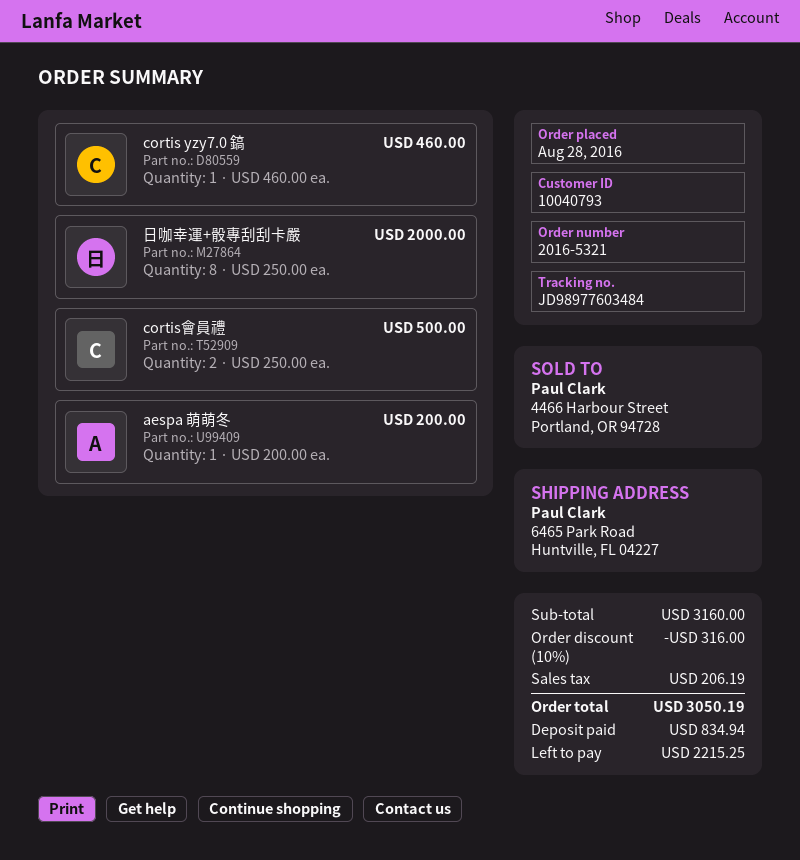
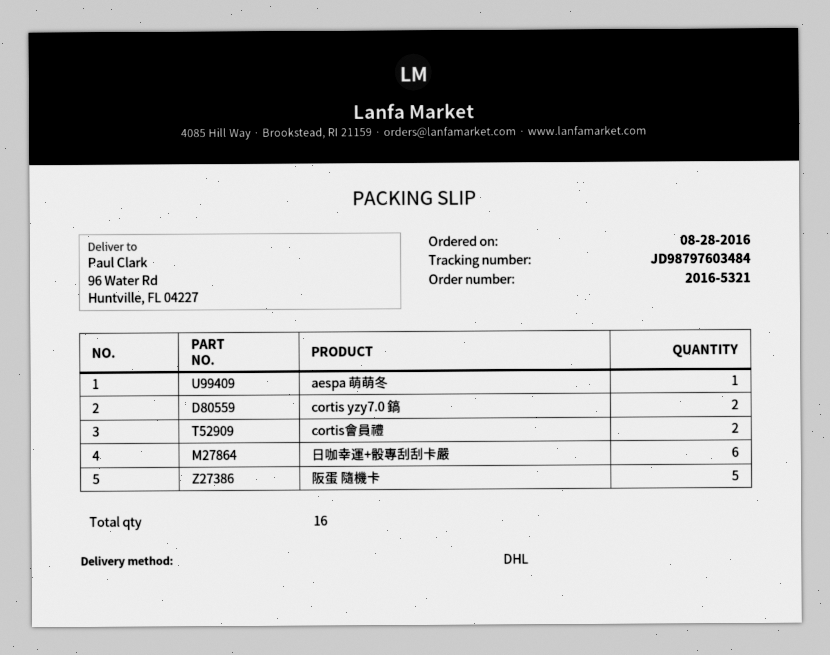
tracking number: JD98977603484 -> JD98797603484
ship to: 6465 Park Road, Huntville, FL 04227 -> 96 Water Rd, Huntville, FL 04227
cortis yzy7.0 鎬: 1 -> 2
日咖幸運+骰專刮刮卡嚴: 8 -> 6
阪蛋 隨機卡: none -> 5

